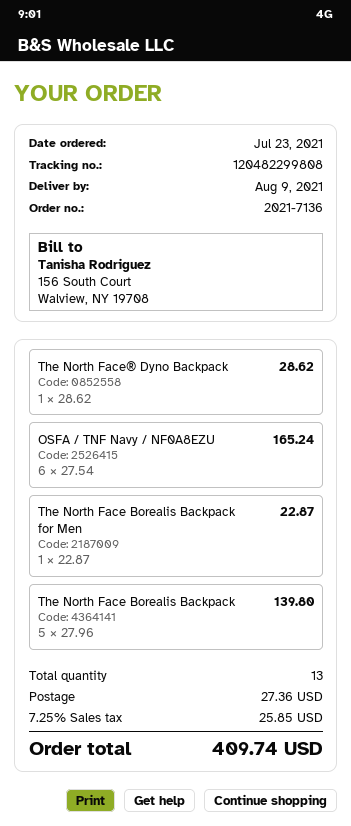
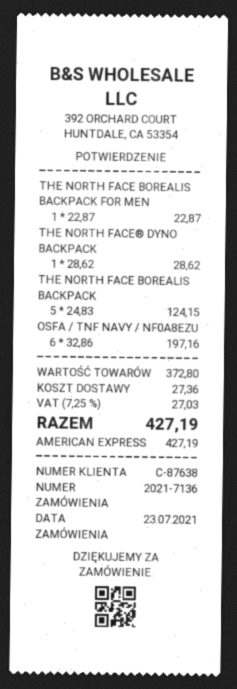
OSFA / TNF Navy / NF0A8EZU: 6 x 27.54 = 165.24 -> 6 x 32.86 = 197.16
The North Face Borealis Backpack: 5 x 27.96 = 139.80 -> 5 x 24.83 = 124.15
tax: 7.25% = 25.85 -> 7.25% = 27.03
total: 409.74 -> 427.19

